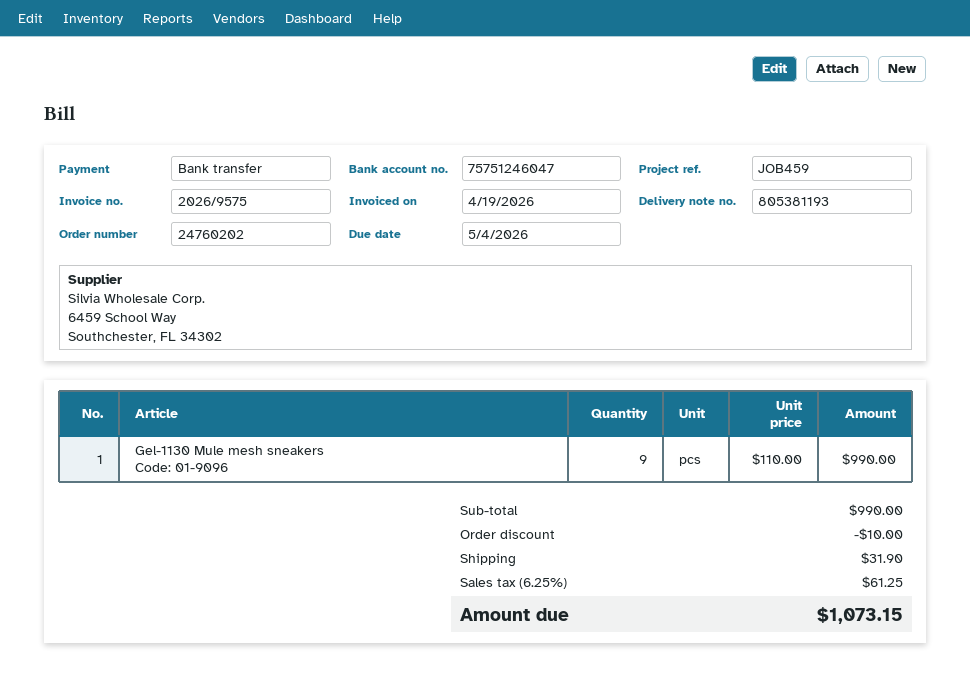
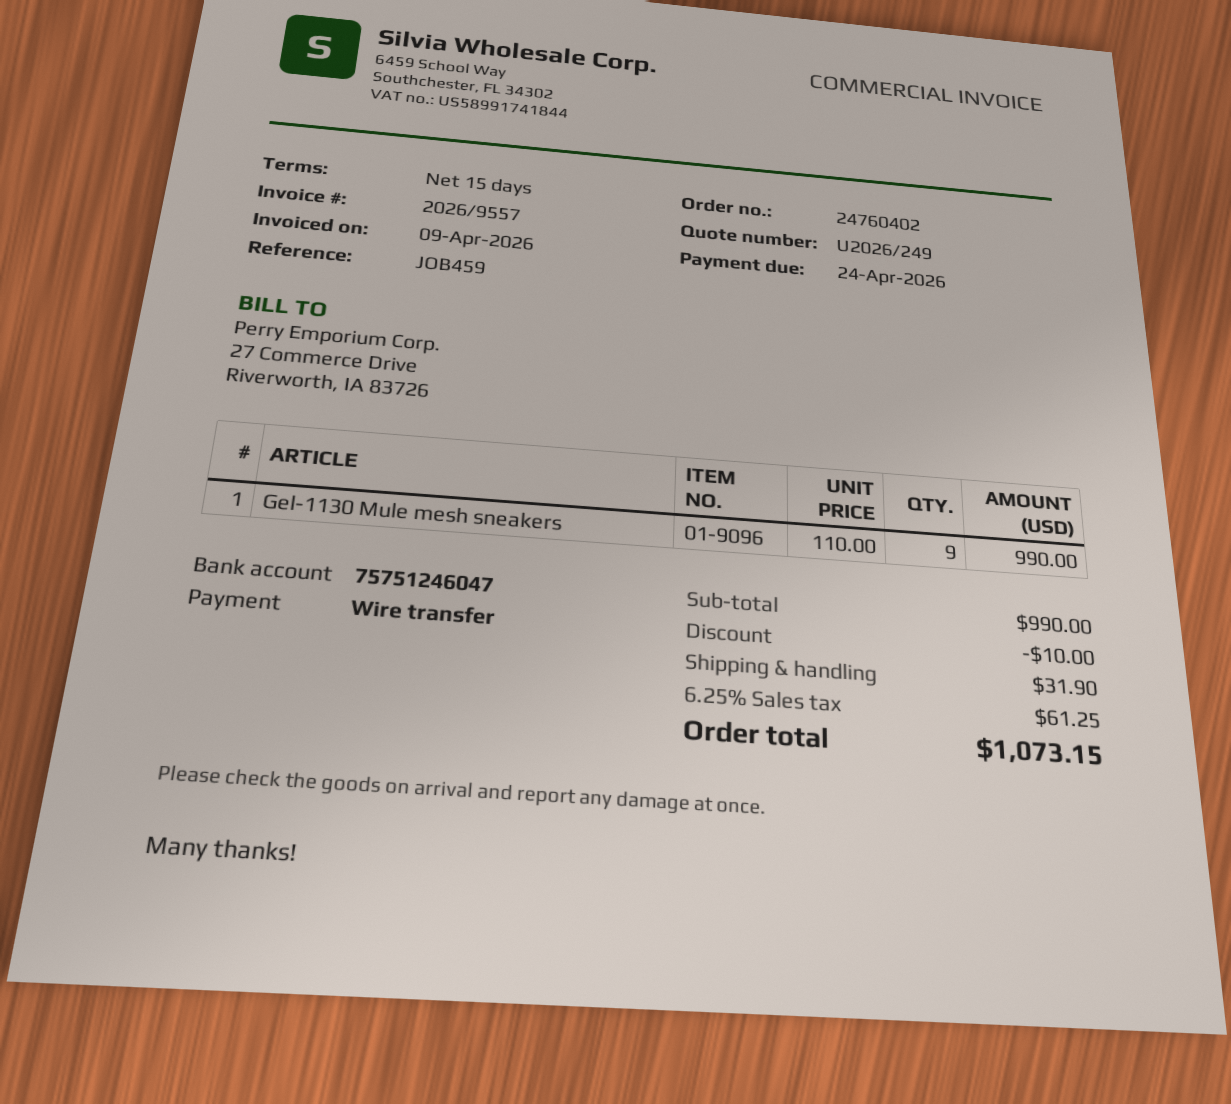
order number: 24760202 -> 24760402
invoice number: 2026/9575 -> 2026/9557
invoice date: 2026-04-19 -> 2026-04-09
due date: 2026-05-04 -> 2026-04-24

